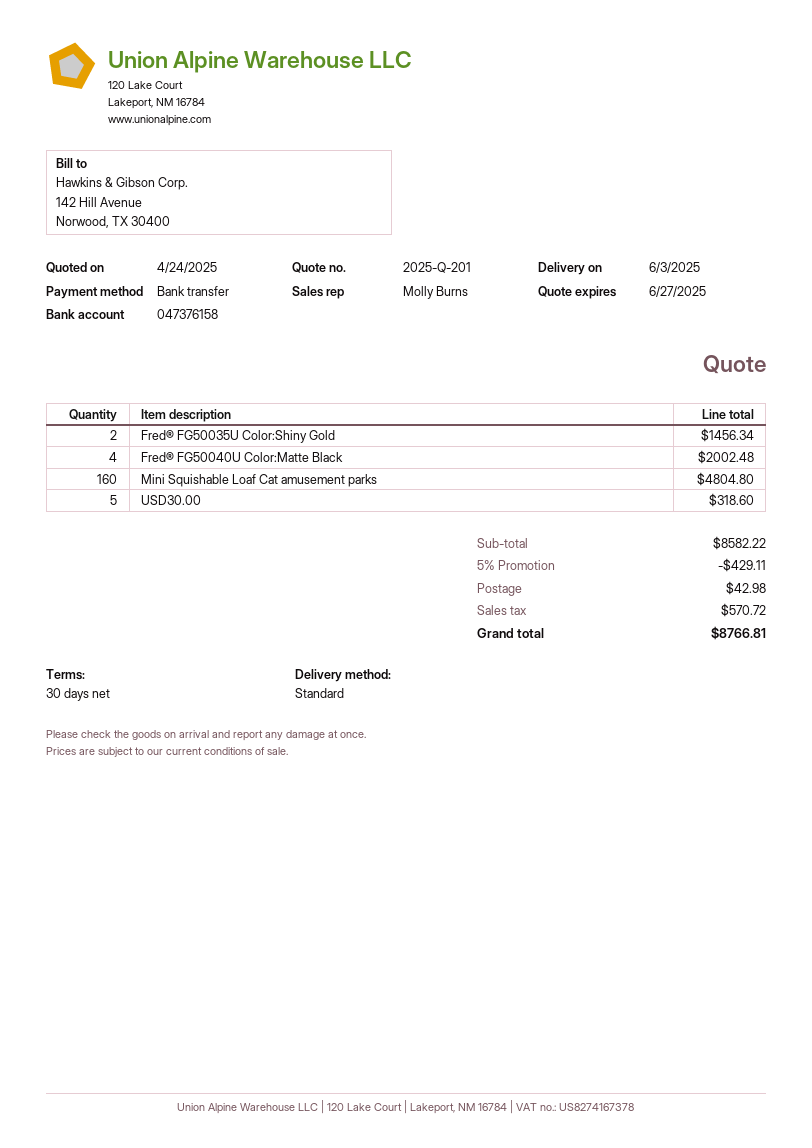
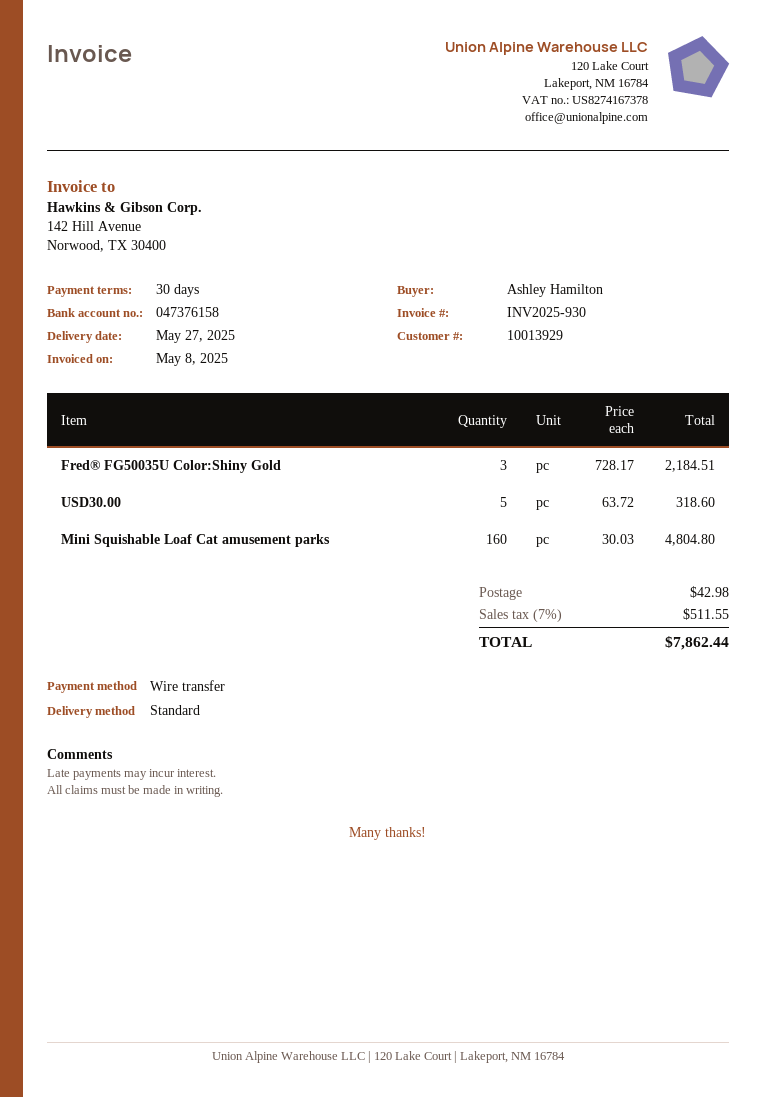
delivery date: 2025-06-03 -> 2025-05-27
Fred® FG50035U Color:Shiny Gold: 2 for 1456.34 -> 3 for 2184.51
Fred® FG50040U Color:Matte Black: 4 for 2002.48 -> none
discount: 5% = 429.11 -> none
tax: 570.72 -> 511.55
total: 8766.81 -> 7862.44

